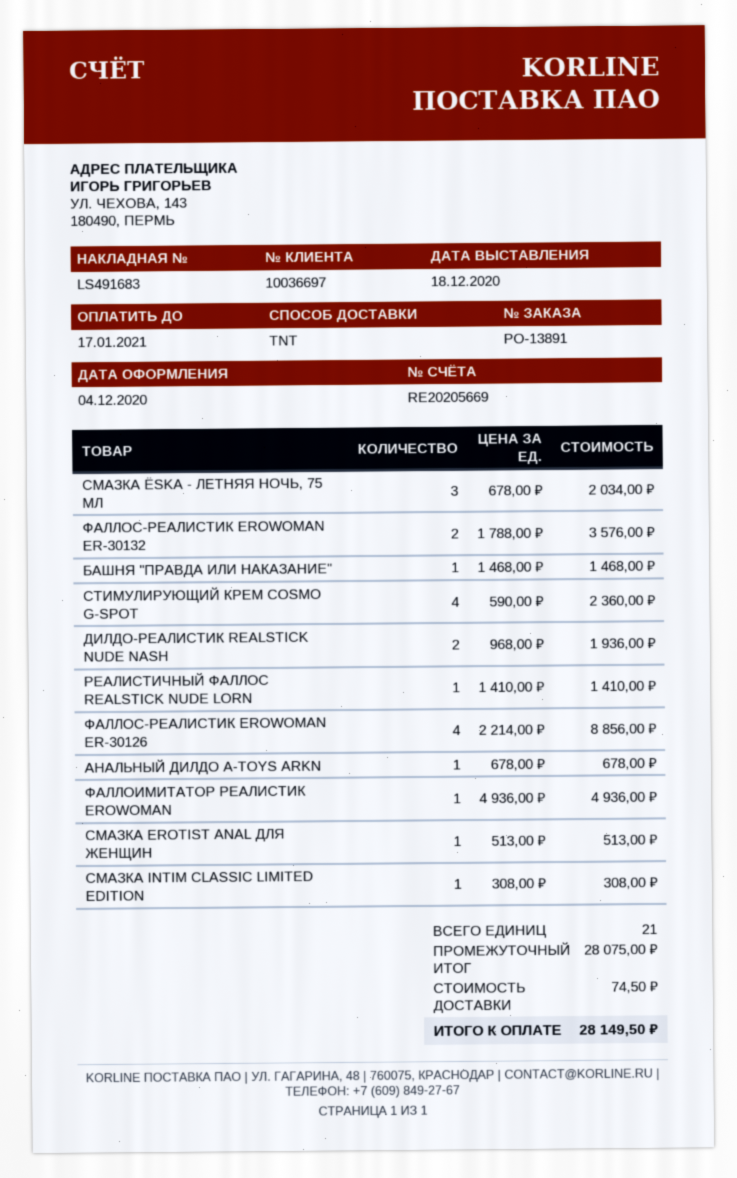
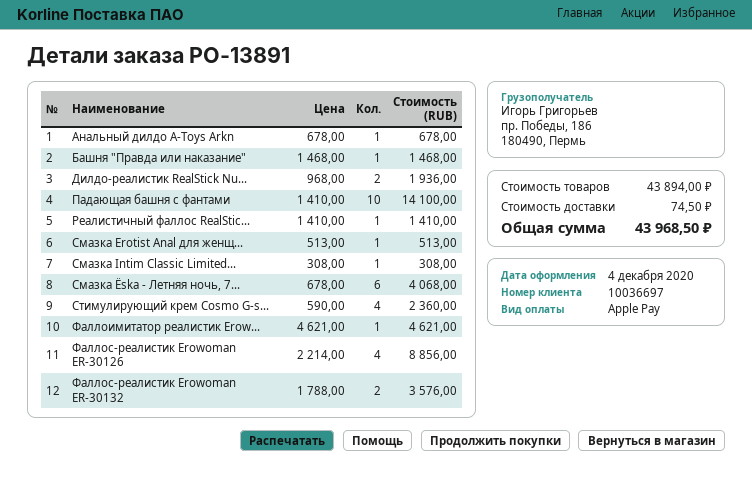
СМАЗКА ЁSKA - ЛЕТНЯЯ НОЧЬ, 75 МЛ: 3 x 678.00 = 2034.00 -> 6 x 678.00 = 4068.00
ФАЛЛОИМИТАТОР РЕАЛИСТИК EROWOMAN: 1 x 4936.00 = 4936.00 -> 1 x 4621.00 = 4621.00
Падающая башня с фантами: none -> 10 x 1410.00 = 14100.00
subtotal: 28075.00 -> 43894.00
total: 28149.50 -> 43968.50

